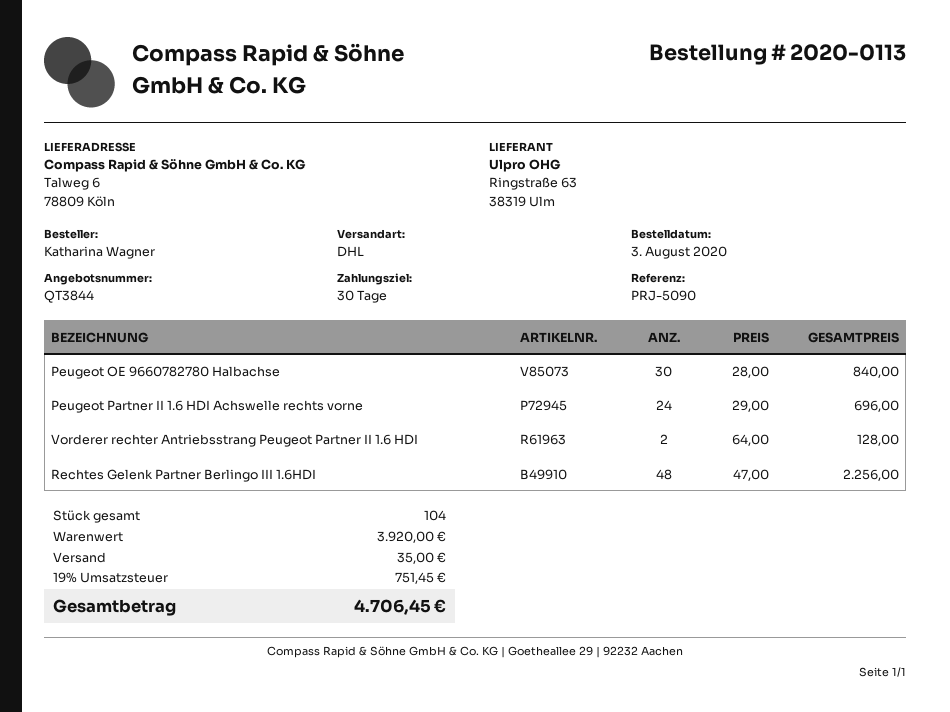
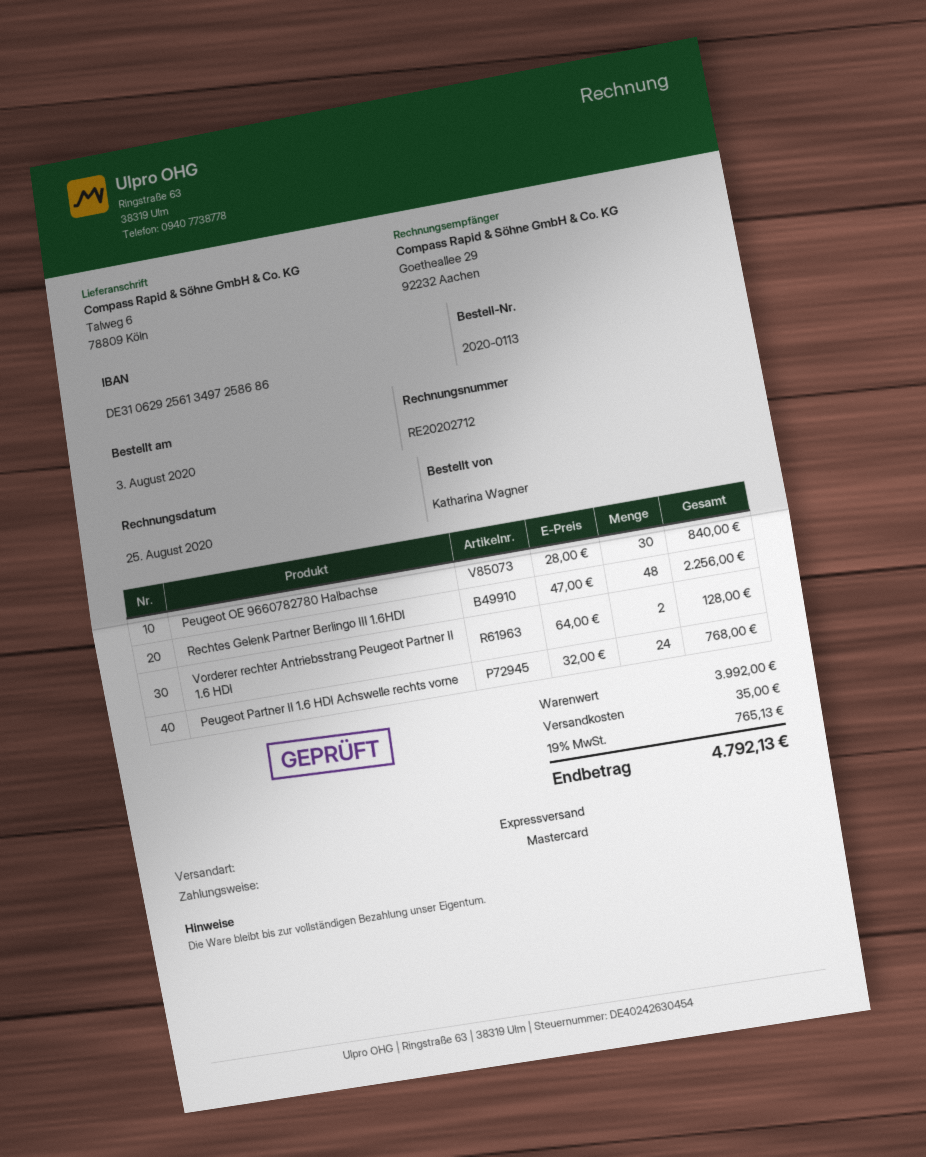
shipping method: DHL -> express
Peugeot Partner II 1.6 HDI Achswelle rechts vorne: 24 x 29.00 = 696.00 -> 24 x 32.00 = 768.00
subtotal: 3920.00 -> 3992.00
tax: 19% = 751.45 -> 19% = 765.13
total: 4706.45 -> 4792.13

